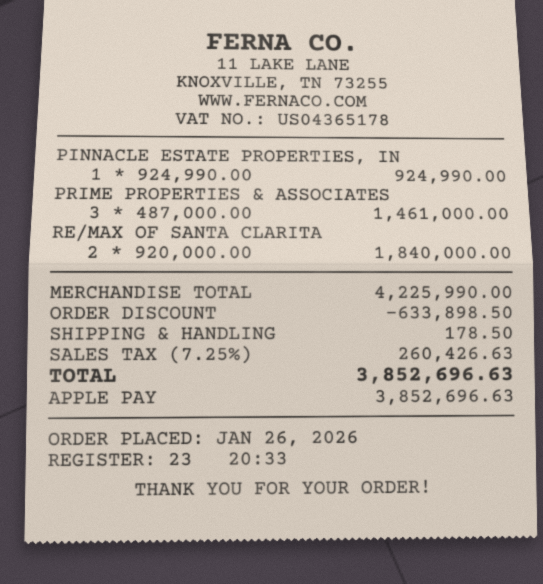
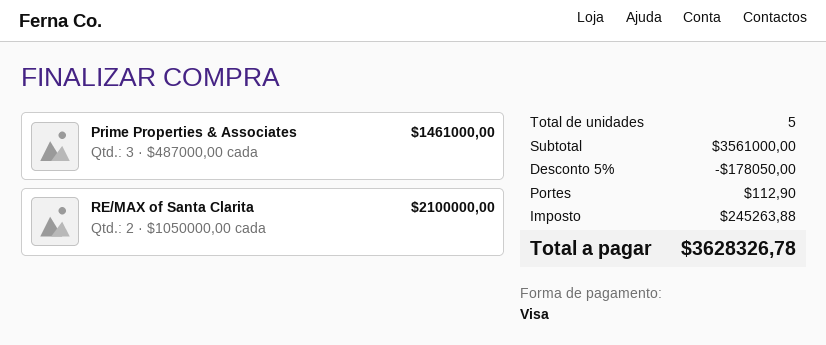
payment method: Apple Pay -> Visa
PINNACLE ESTATE PROPERTIES, IN: 1 x 924990.00 = 924990.00 -> none
RE/MAX OF SANTA CLARITA: 2 x 920000.00 = 1840000.00 -> 2 x 1050000.00 = 2100000.00
subtotal: 4225990.00 -> 3561000.00
discount: 633898.50 -> 178050.00
shipping: 178.50 -> 112.90
tax: 260426.63 -> 245263.88
total: 3852696.63 -> 3628326.78

